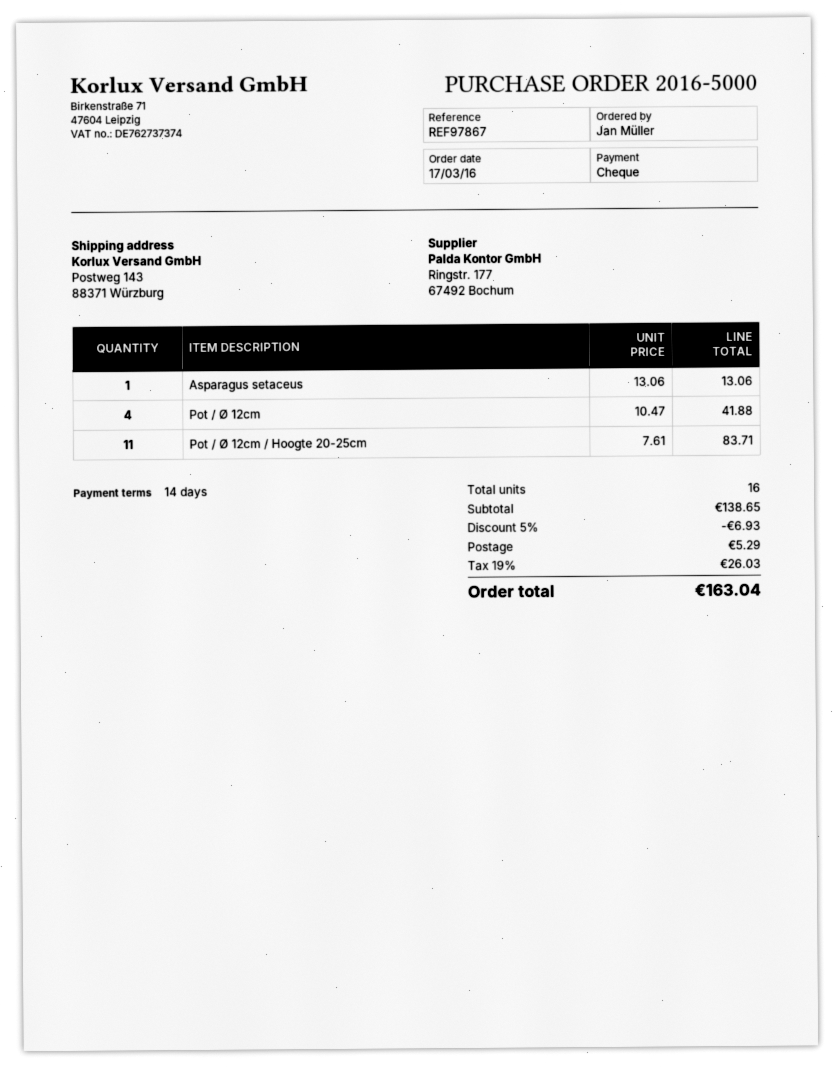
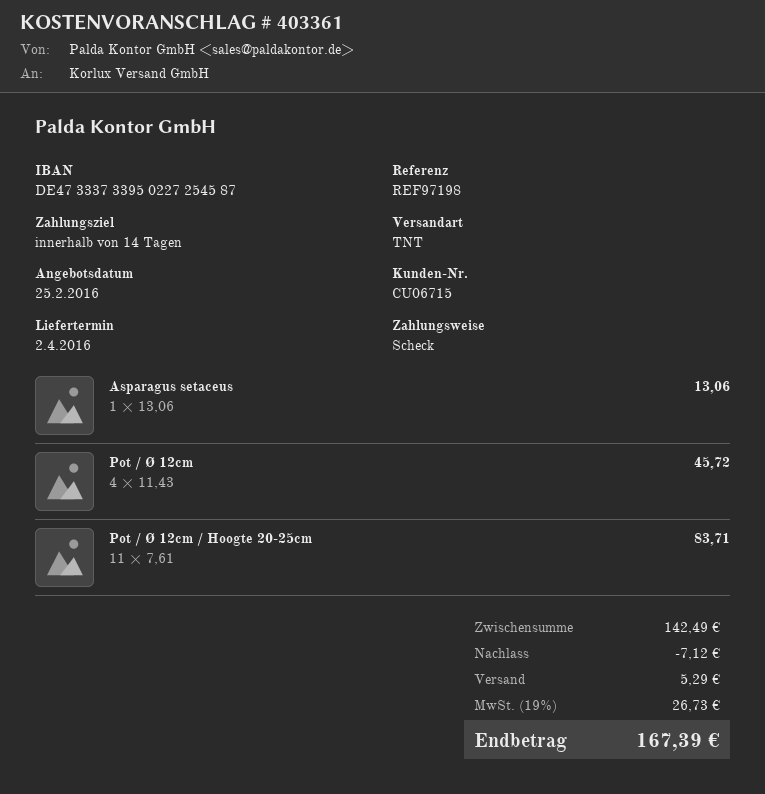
reference: REF97867 -> REF97198
Pot / Ø 12cm: 4 x 10.47 = 41.88 -> 4 x 11.43 = 45.72
subtotal: 138.65 -> 142.49
discount: 6.93 -> 7.12
tax: 19% = 26.03 -> 19% = 26.73
total: 163.04 -> 167.39

